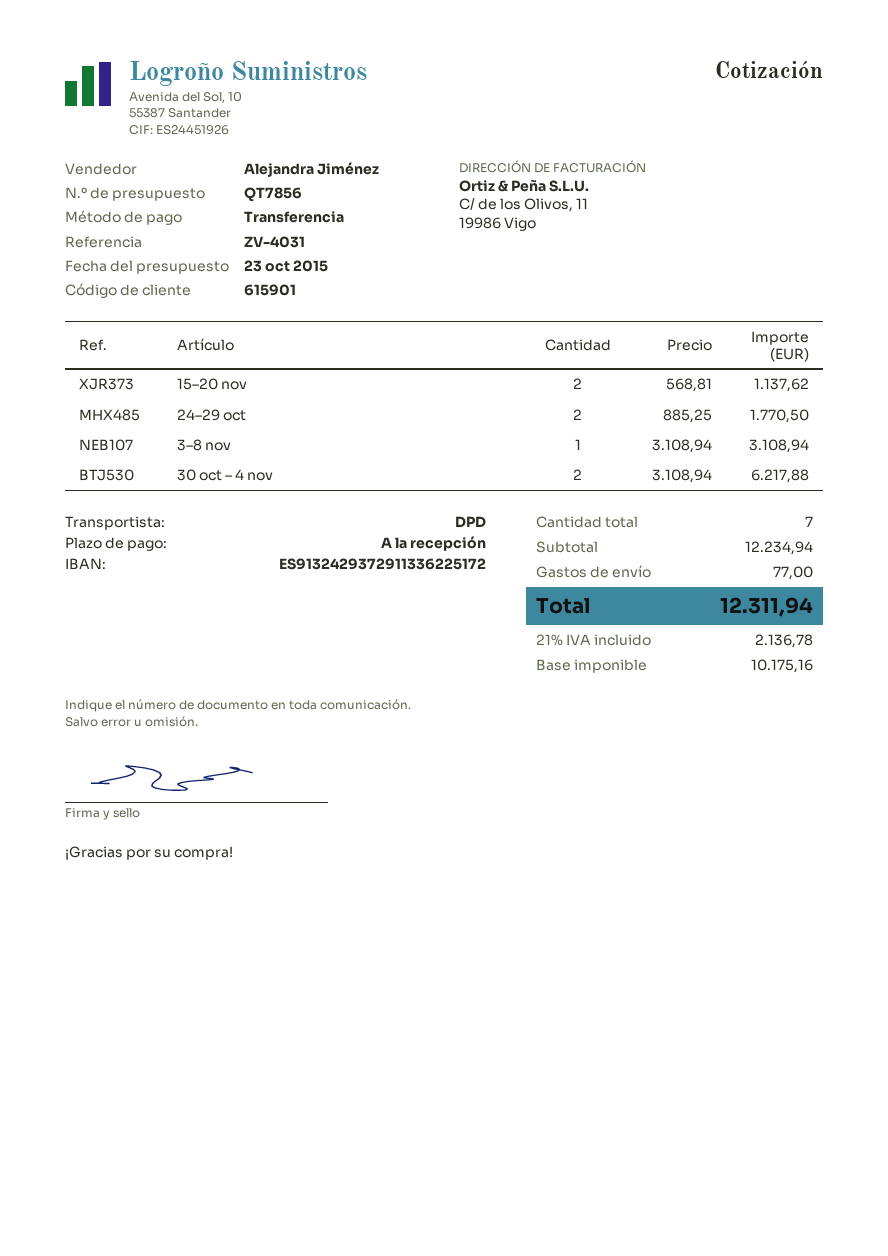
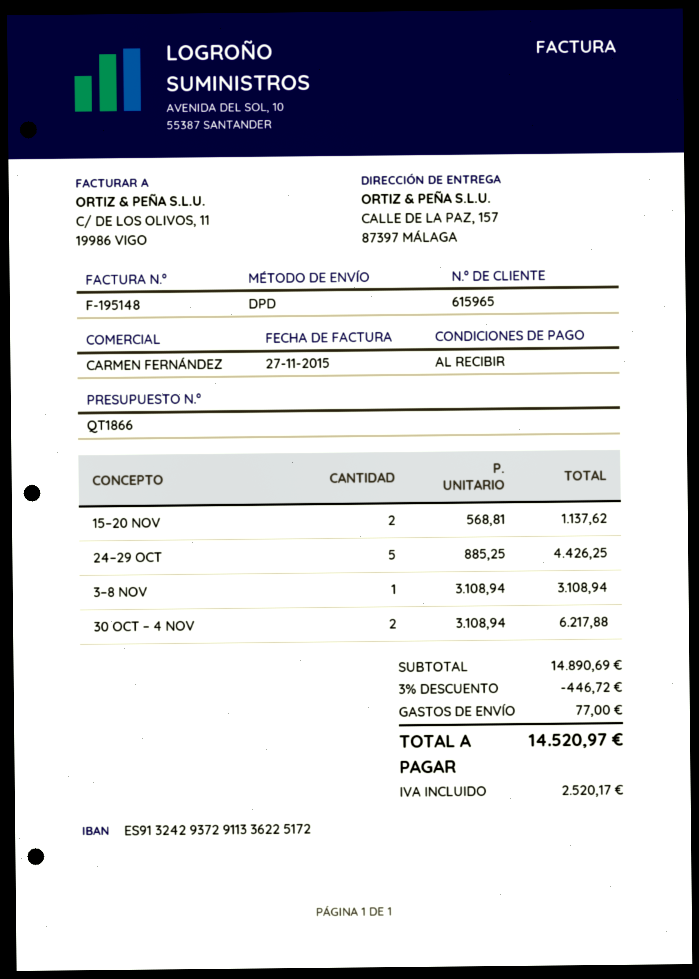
quote number: QT7856 -> QT1866
customer number: 615901 -> 615965
sales rep: Alejandra Jiménez -> CARMEN FERNÁNDEZ
24–29 oct: 2 x 885.25 = 1770.50 -> 5 x 885.25 = 4426.25
subtotal: 12234.94 -> 14890.69
discount: none -> 3% = 446.72
tax: 2136.78 -> 2520.17
total: 12311.94 -> 14520.97

